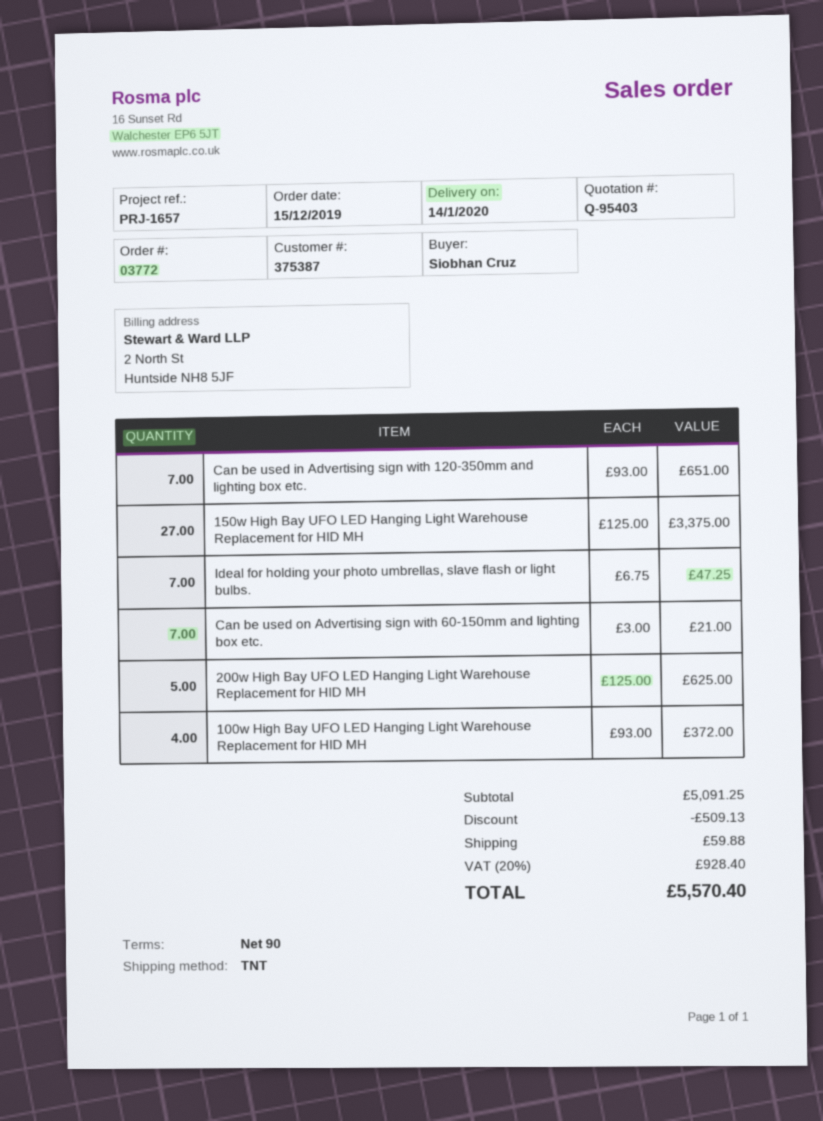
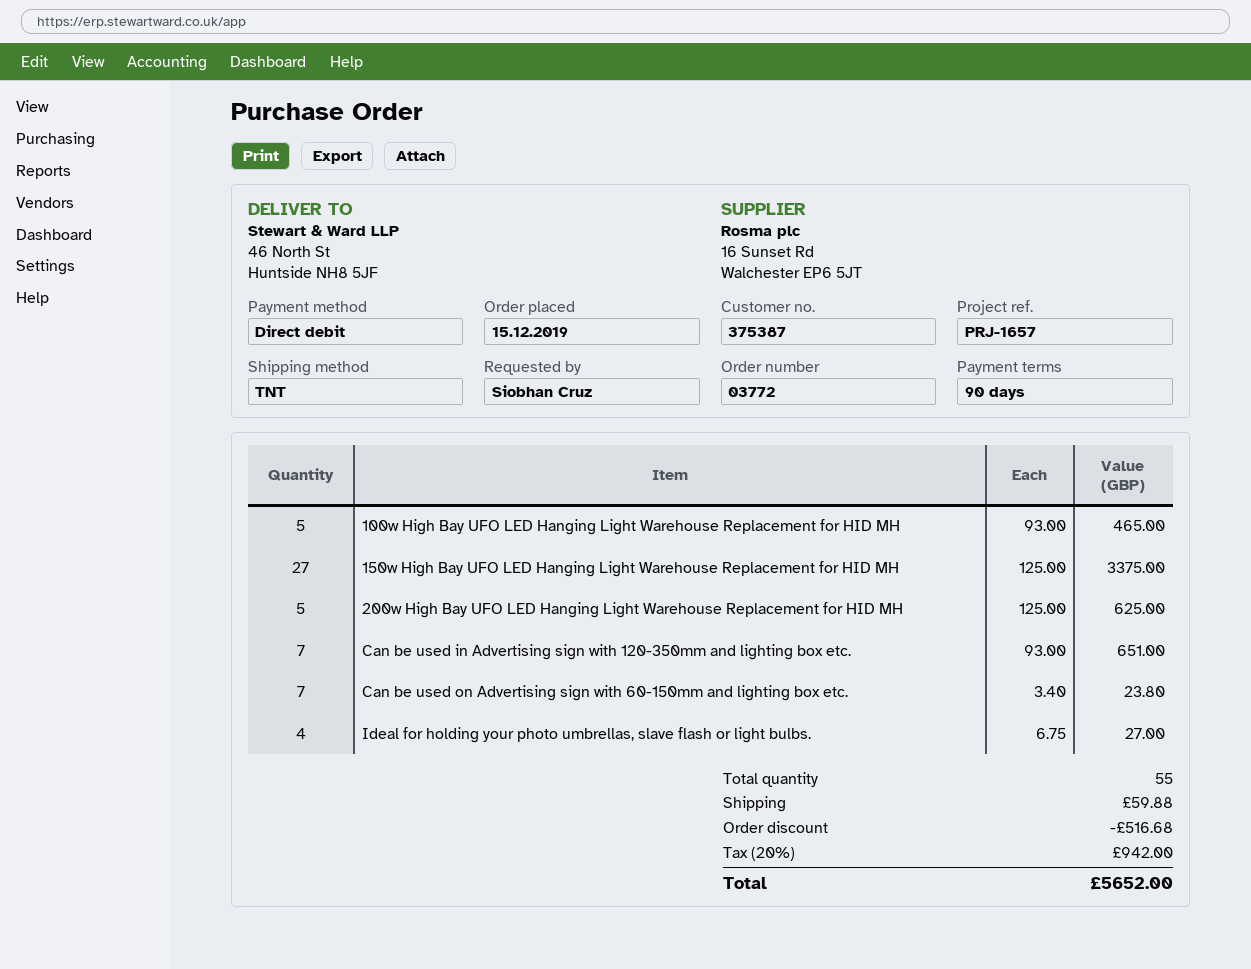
Ideal for holding your photo umbrellas, slave flash or light bulbs.: 7 x 6.75 = 47.25 -> 4 x 6.75 = 27.00
Can be used on Advertising sign with 60-150mm and lighting box etc.: 7 x 3.00 = 21.00 -> 7 x 3.40 = 23.80
100w High Bay UFO LED Hanging Light Warehouse Replacement for HID MH: 4 x 93.00 = 372.00 -> 5 x 93.00 = 465.00
discount: 509.13 -> 516.68
tax: 20% = 928.40 -> 20% = 942.00
total: 5570.40 -> 5652.00

